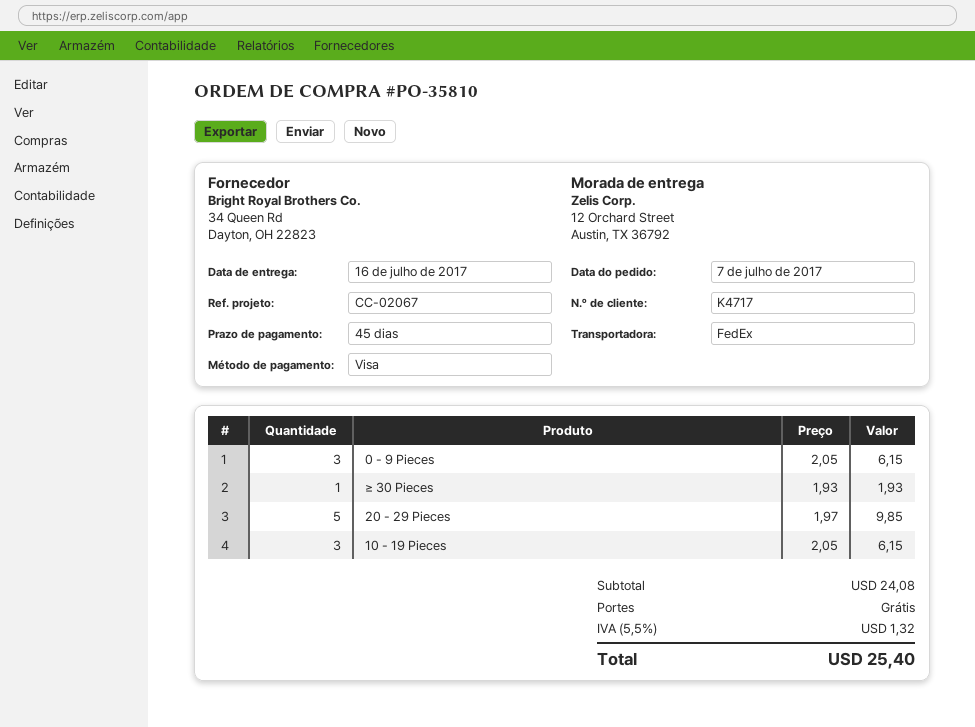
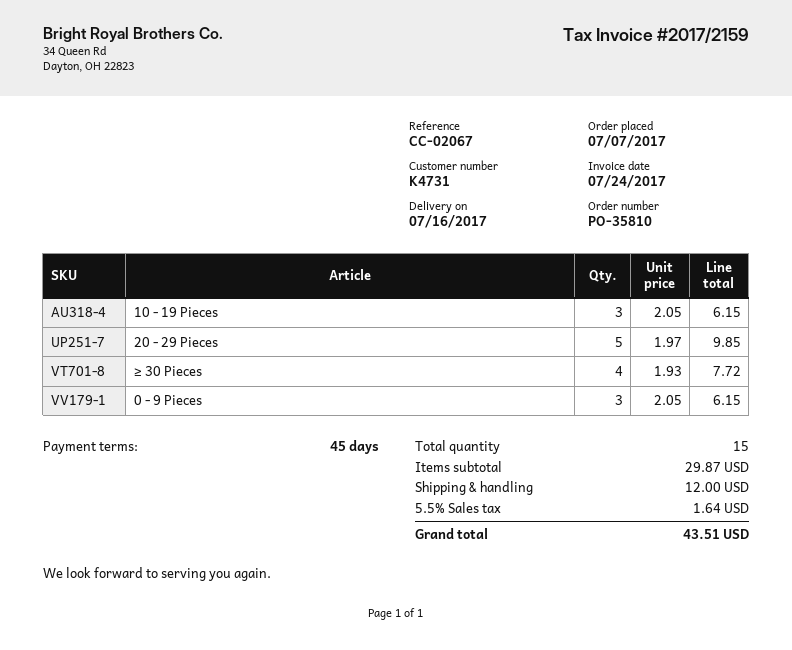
customer number: K4717 -> K4731
≥ 30 Pieces: 1 x 1.93 = 1.93 -> 4 x 1.93 = 7.72
subtotal: 24.08 -> 29.87
shipping: 0.00 -> 12.00
tax: 5.5% = 1.32 -> 5.5% = 1.64
total: 25.40 -> 43.51

